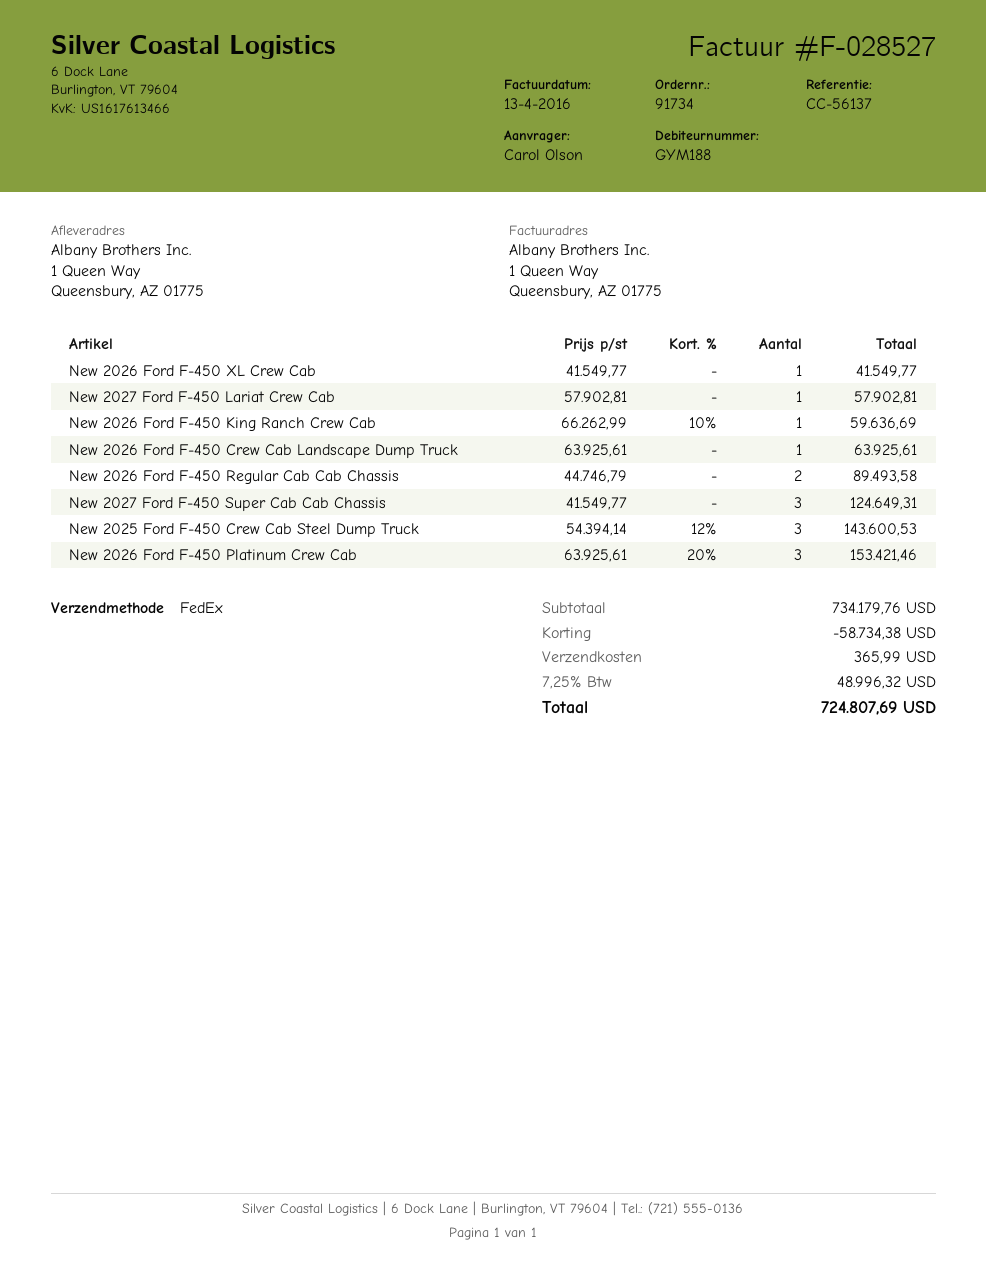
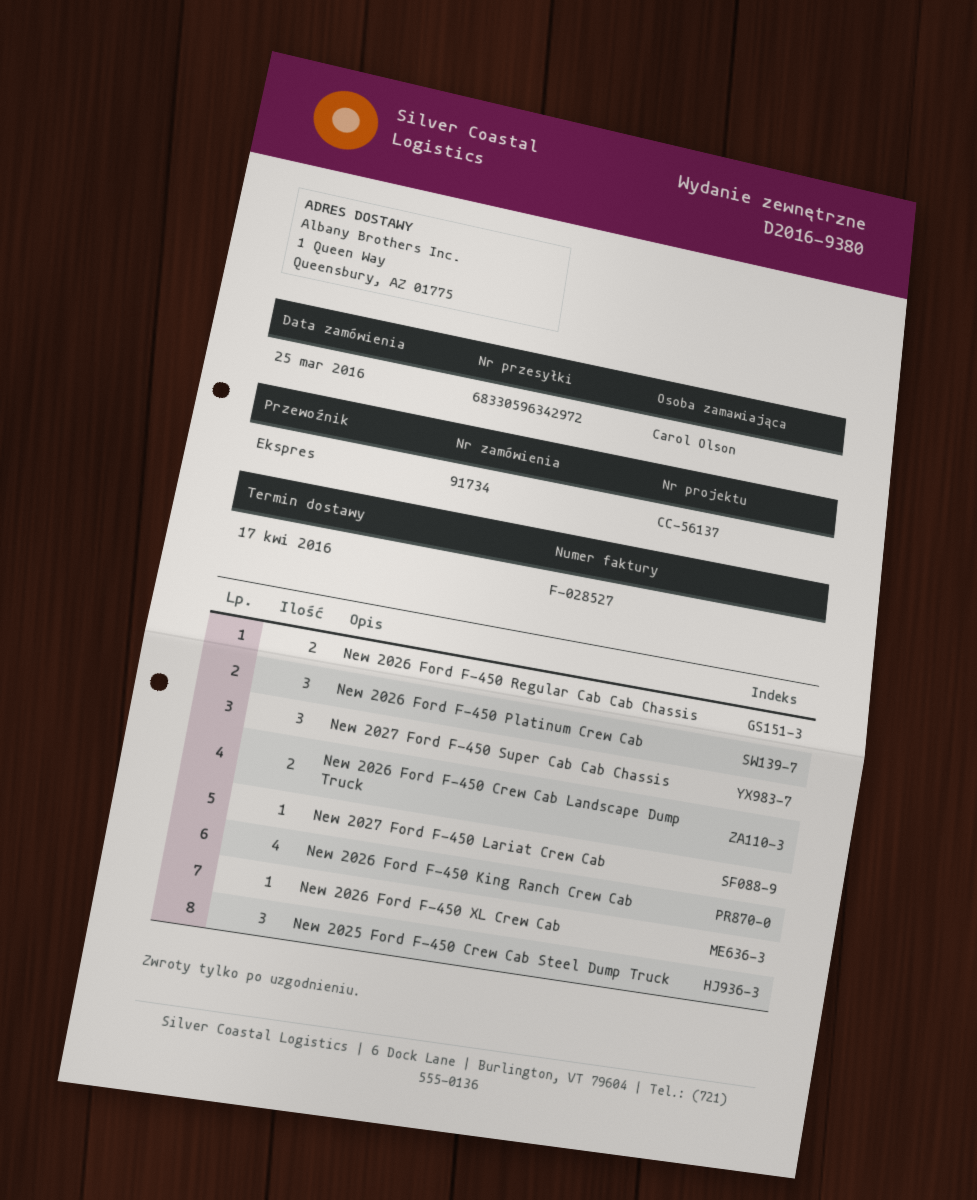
shipping method: FedEx -> express
New 2026 Ford F-450 King Ranch Crew Cab: 1 -> 4
New 2026 Ford F-450 Crew Cab Landscape Dump Truck: 1 -> 2

